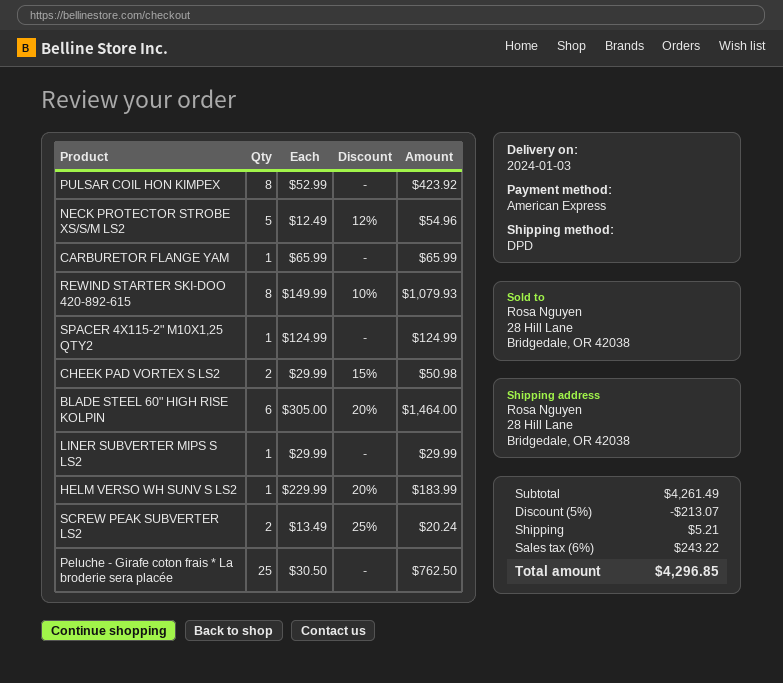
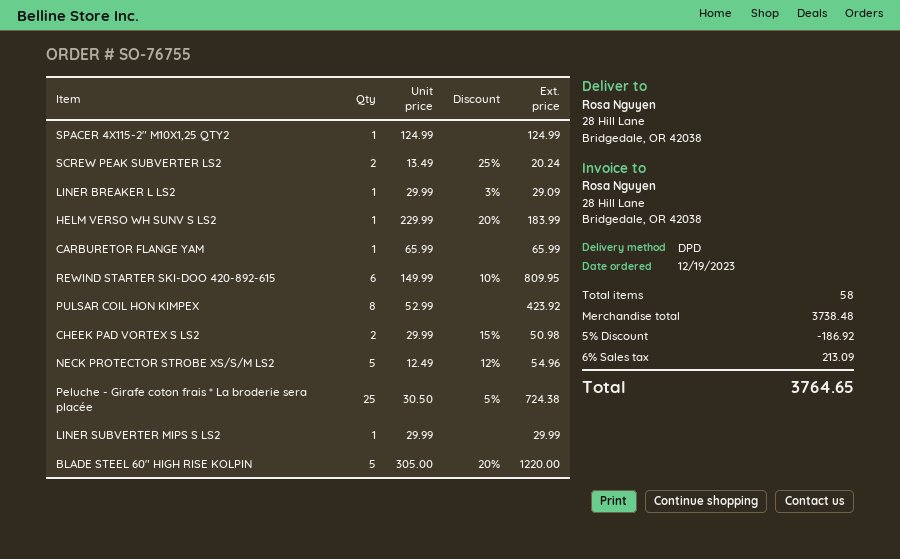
REWIND STARTER SKI-DOO 420-892-615: 8 x 149.99 - 10% = 1079.93 -> 6 x 149.99 - 10% = 809.95
BLADE STEEL 60" HIGH RISE KOLPIN: 6 x 305.00 - 20% = 1464.00 -> 5 x 305.00 - 20% = 1220.00
Peluche - Girafe coton frais * La broderie sera placée: 25 x 30.50 = 762.50 -> 25 x 30.50 - 5% = 724.38
LINER BREAKER L LS2: none -> 1 x 29.99 - 3% = 29.09
subtotal: 4261.49 -> 3738.48
discount: 5% = 213.07 -> 5% = 186.92
shipping: 5.21 -> none
tax: 6% = 243.22 -> 6% = 213.09
total: 4296.85 -> 3764.65

